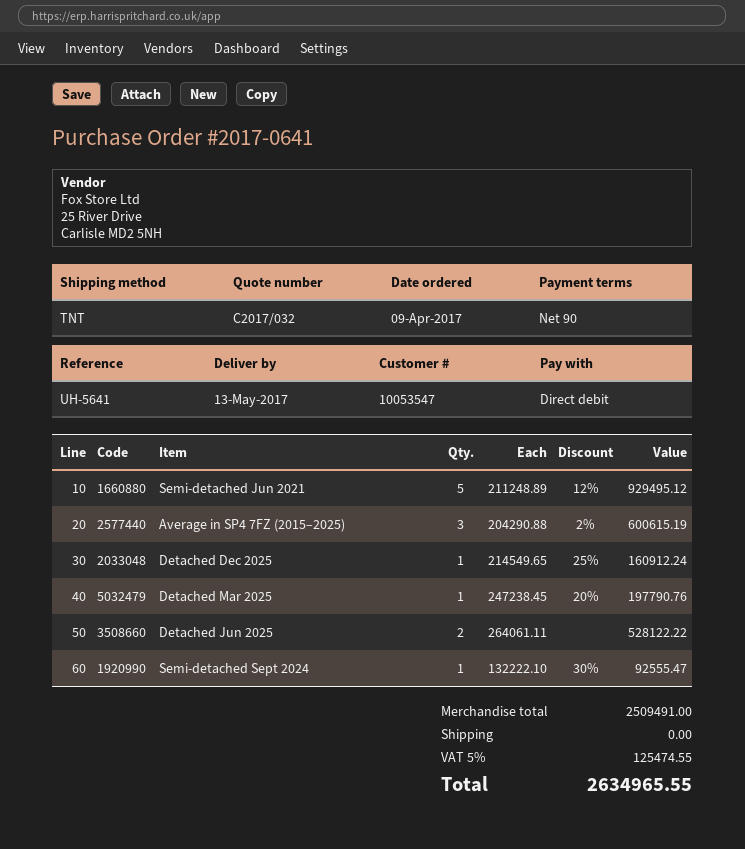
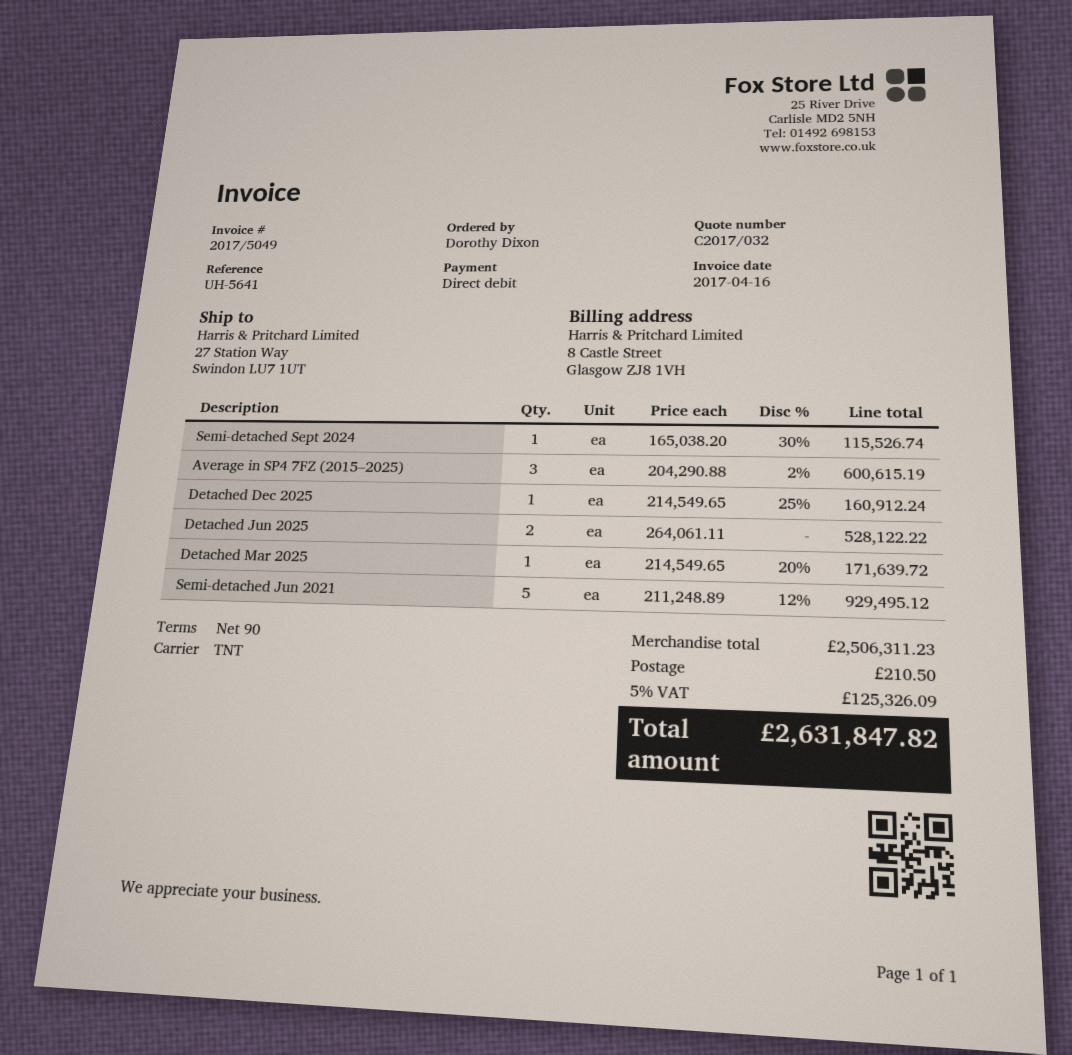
Detached Mar 2025: 1 x 247238.45 - 20% = 197790.76 -> 1 x 214549.65 - 20% = 171639.72
Semi-detached Sept 2024: 1 x 132222.10 - 30% = 92555.47 -> 1 x 165038.20 - 30% = 115526.74
subtotal: 2509491.00 -> 2506311.23
shipping: 0.00 -> 210.50
tax: 5% = 125474.55 -> 5% = 125326.09
total: 2634965.55 -> 2631847.82

